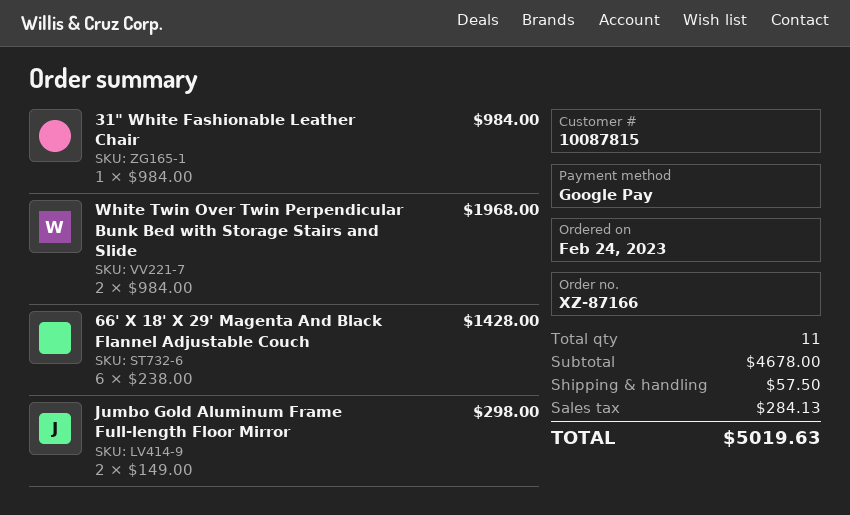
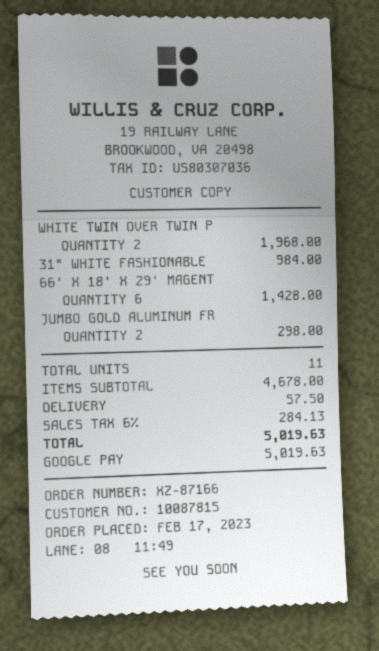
order date: 2023-02-24 -> 2023-02-17

